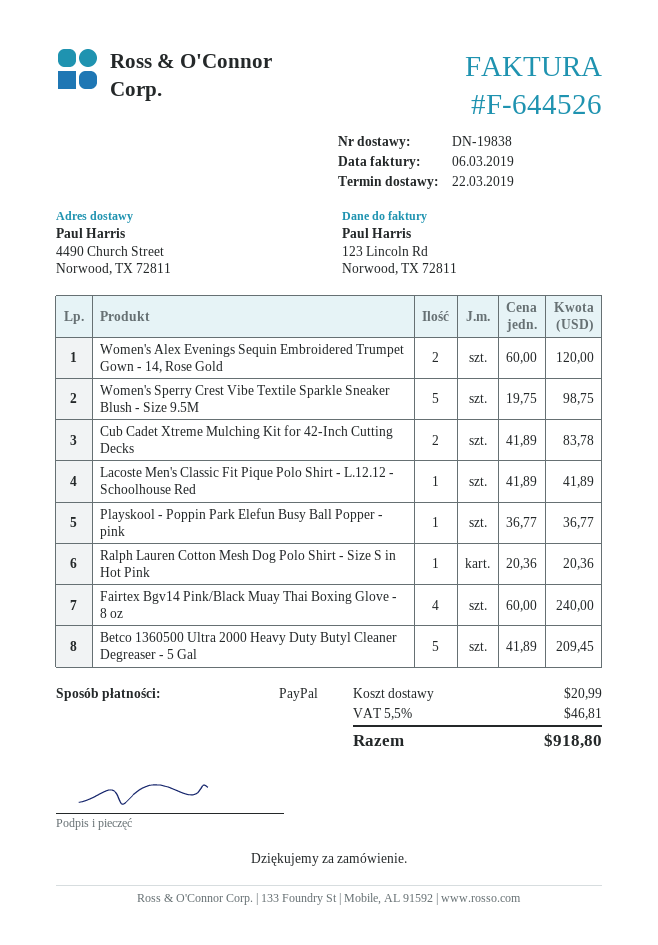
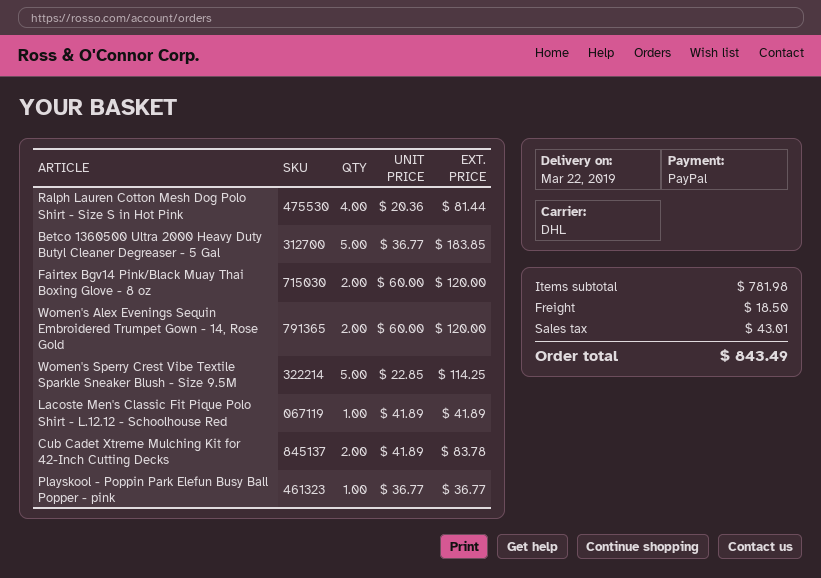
Women's Sperry Crest Vibe Textile Sparkle Sneaker Blush - Size 9.5M: 5 x 19.75 = 98.75 -> 5 x 22.85 = 114.25
Ralph Lauren Cotton Mesh Dog Polo Shirt - Size S in Hot Pink: 1 x 20.36 = 20.36 -> 4 x 20.36 = 81.44
Fairtex Bgv14 Pink/Black Muay Thai Boxing Glove - 8 oz: 4 x 60.00 = 240.00 -> 2 x 60.00 = 120.00
Betco 1360500 Ultra 2000 Heavy Duty Butyl Cleaner Degreaser - 5 Gal: 5 x 41.89 = 209.45 -> 5 x 36.77 = 183.85
shipping: 20.99 -> 18.50
tax: 46.81 -> 43.01
total: 918.80 -> 843.49

